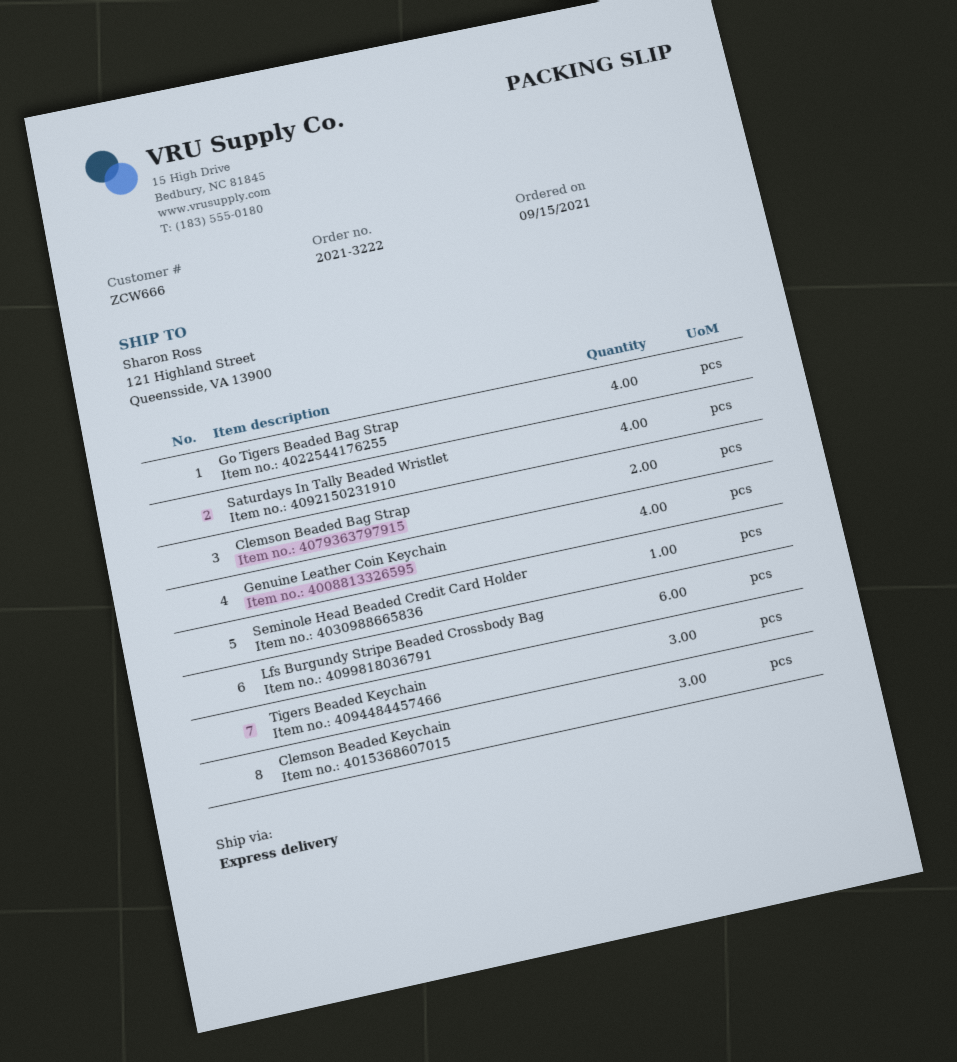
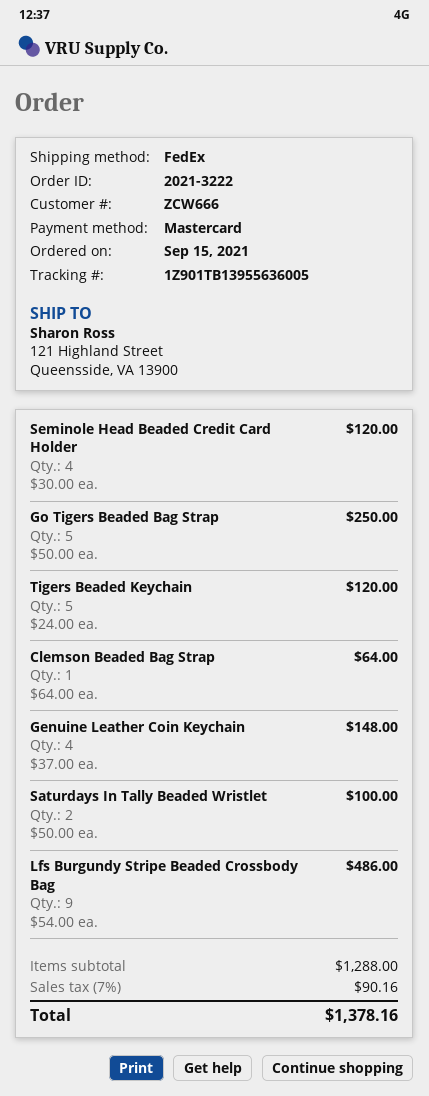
shipping method: express -> FedEx
Go Tigers Beaded Bag Strap: 4 -> 5
Saturdays In Tally Beaded Wristlet: 4 -> 2
Clemson Beaded Bag Strap: 2 -> 1
Seminole Head Beaded Credit Card Holder: 1 -> 4
Lfs Burgundy Stripe Beaded Crossbody Bag: 6 -> 9
Tigers Beaded Keychain: 3 -> 5
Clemson Beaded Keychain: 3 -> none

